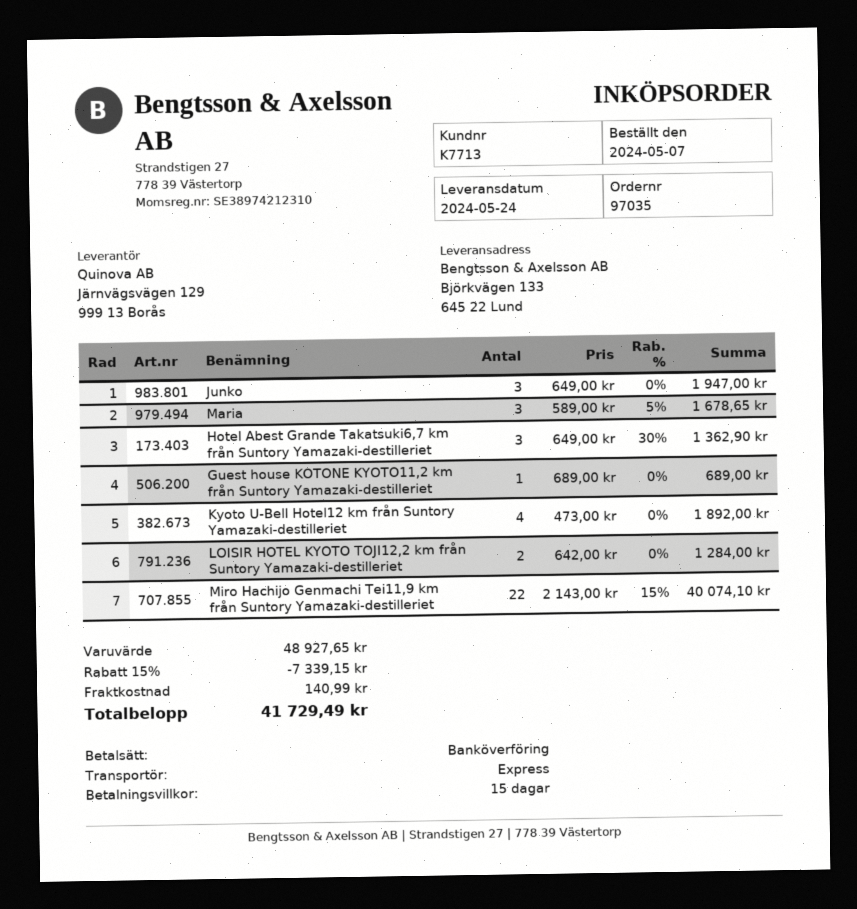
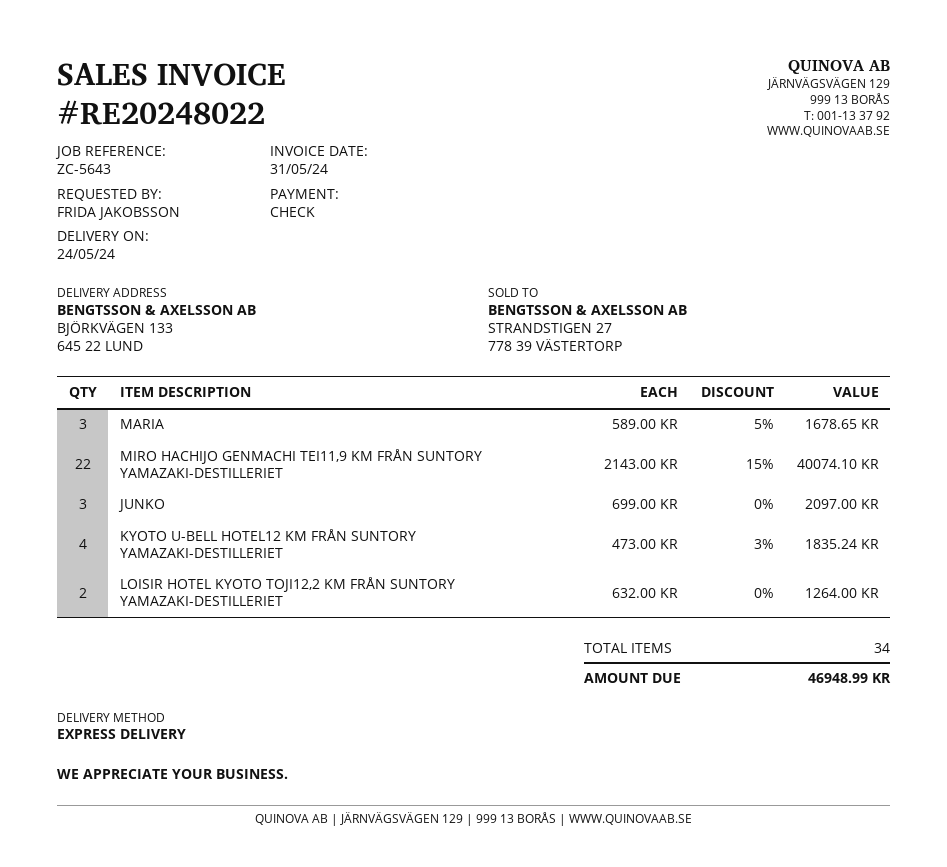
payment method: bank transfer -> cheque
Junko: 3 x 649.00 = 1947.00 -> 3 x 699.00 = 2097.00
Hotel Abest Grande Takatsuki6,7 km från Suntory Yamazaki-destilleriet: 3 x 649.00 - 30% = 1362.90 -> none
Guest house KOTONE KYOTO11,2 km från Suntory Yamazaki-destilleriet: 1 x 689.00 = 689.00 -> none
Kyoto U-Bell Hotel12 km från Suntory Yamazaki-destilleriet: 4 x 473.00 = 1892.00 -> 4 x 473.00 - 3% = 1835.24
LOISIR HOTEL KYOTO TOJI12,2 km från Suntory Yamazaki-destilleriet: 2 x 642.00 = 1284.00 -> 2 x 632.00 = 1264.00
discount: 15% = 7339.15 -> none
shipping: 140.99 -> none
total: 41729.49 -> 46948.99

